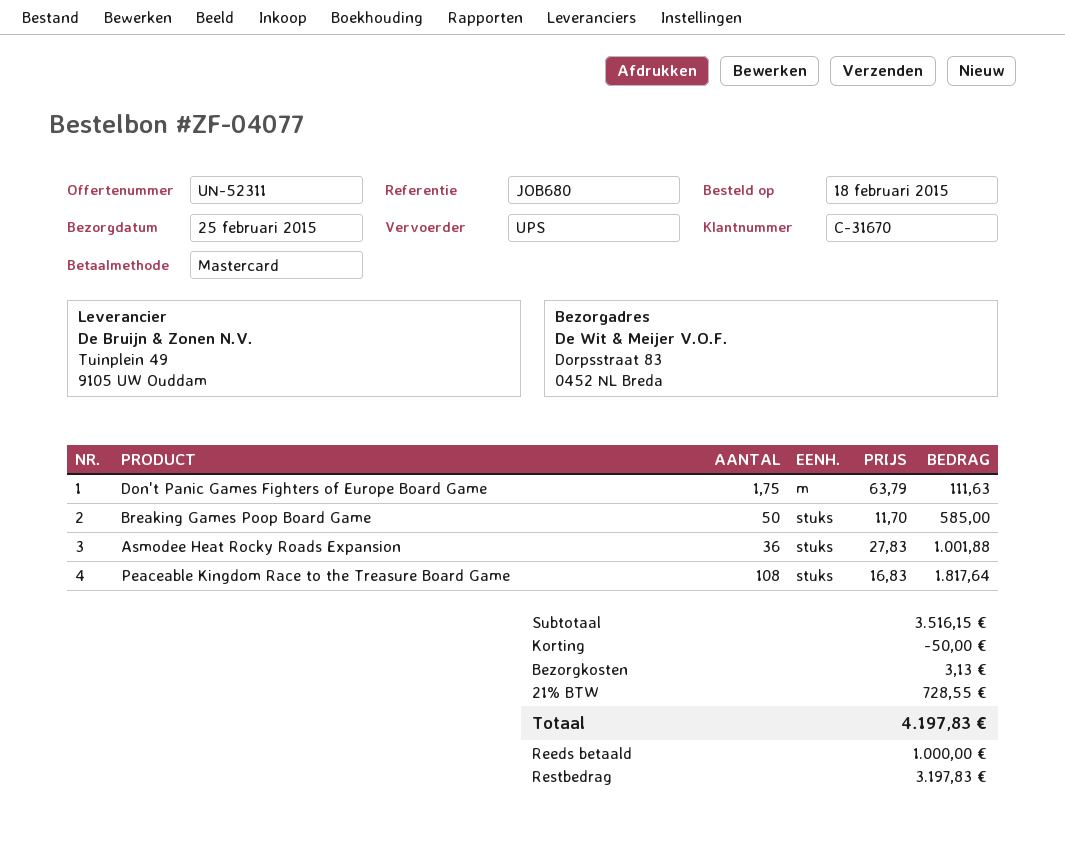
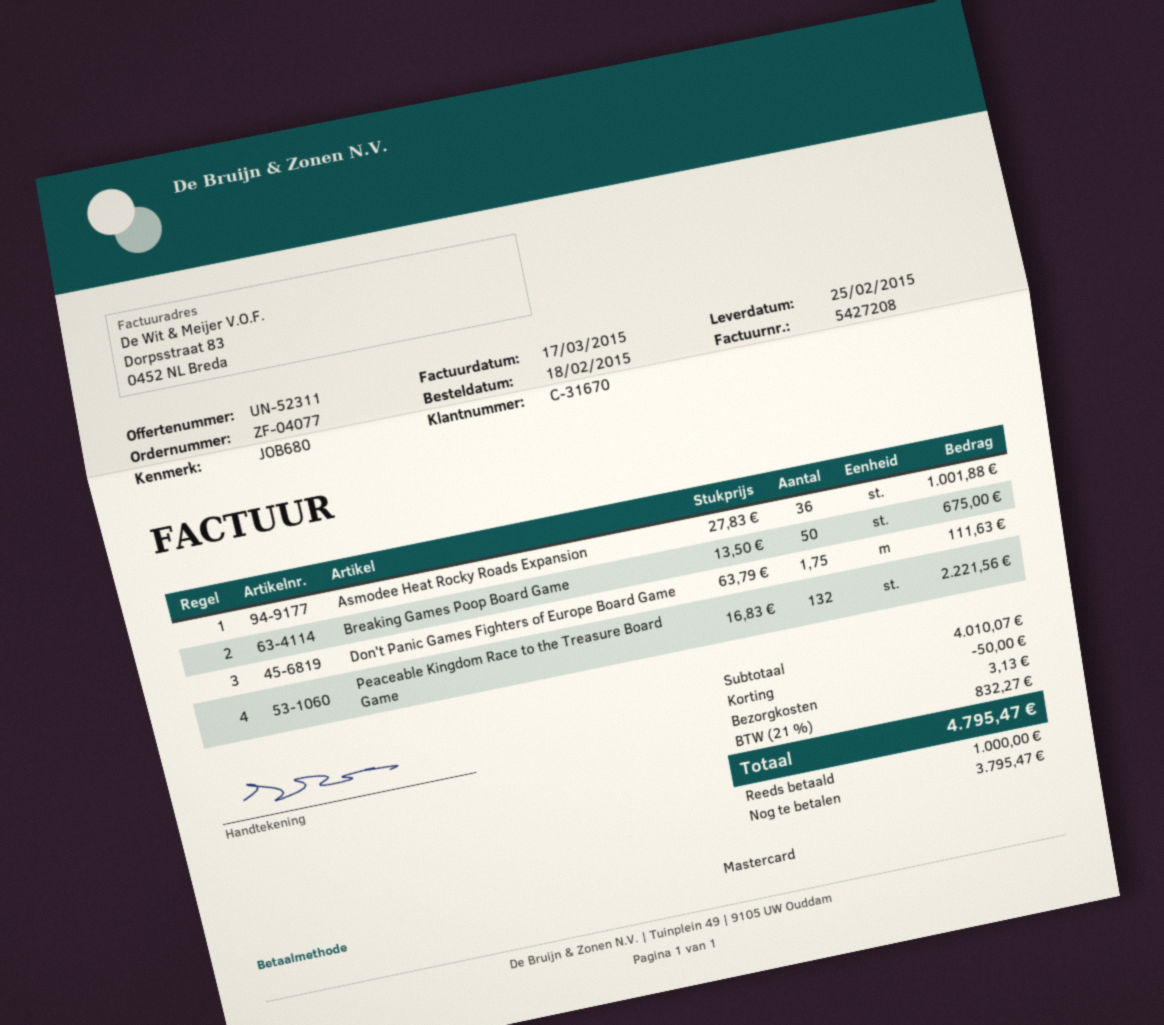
Breaking Games Poop Board Game: 50 x 11.70 = 585.00 -> 50 x 13.50 = 675.00
Peaceable Kingdom Race to the Treasure Board Game: 108 x 16.83 = 1817.64 -> 132 x 16.83 = 2221.56
subtotal: 3516.15 -> 4010.07
tax: 21% = 728.55 -> 21% = 832.27
total: 4197.83 -> 4795.47
balance: 3197.83 -> 3795.47

